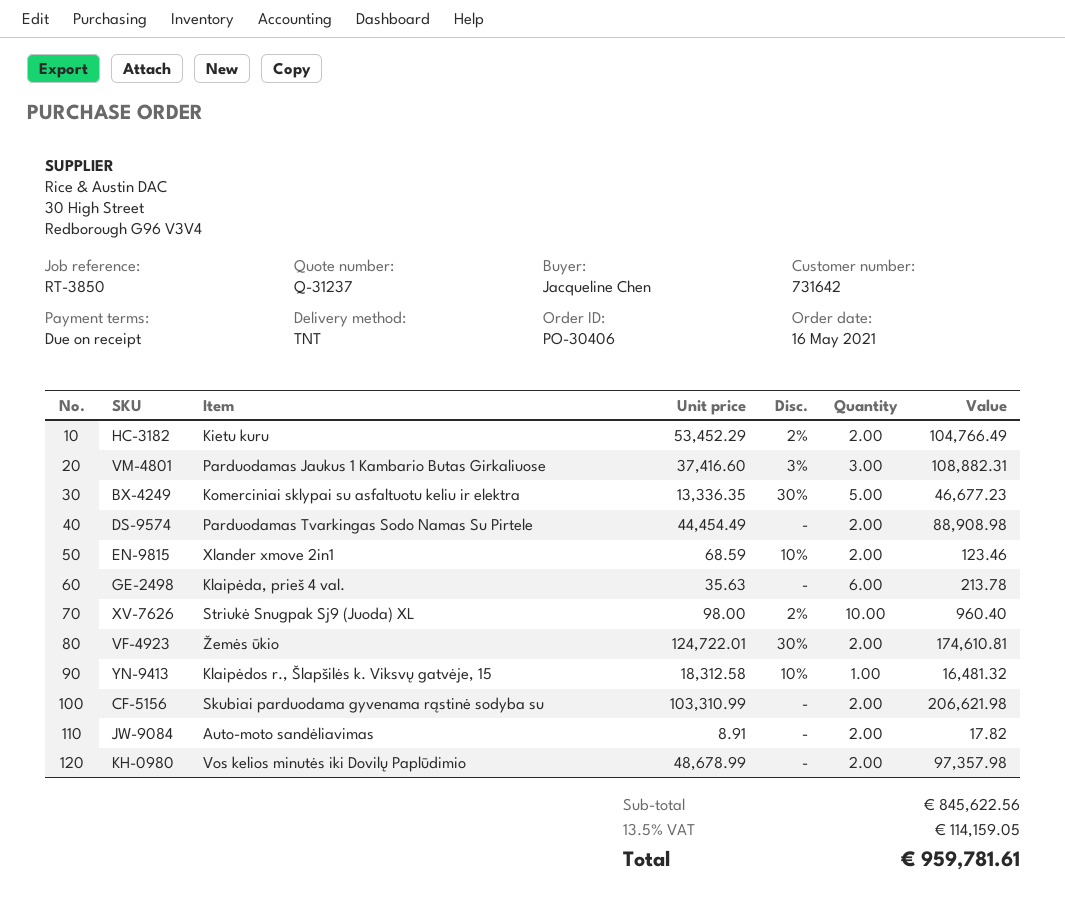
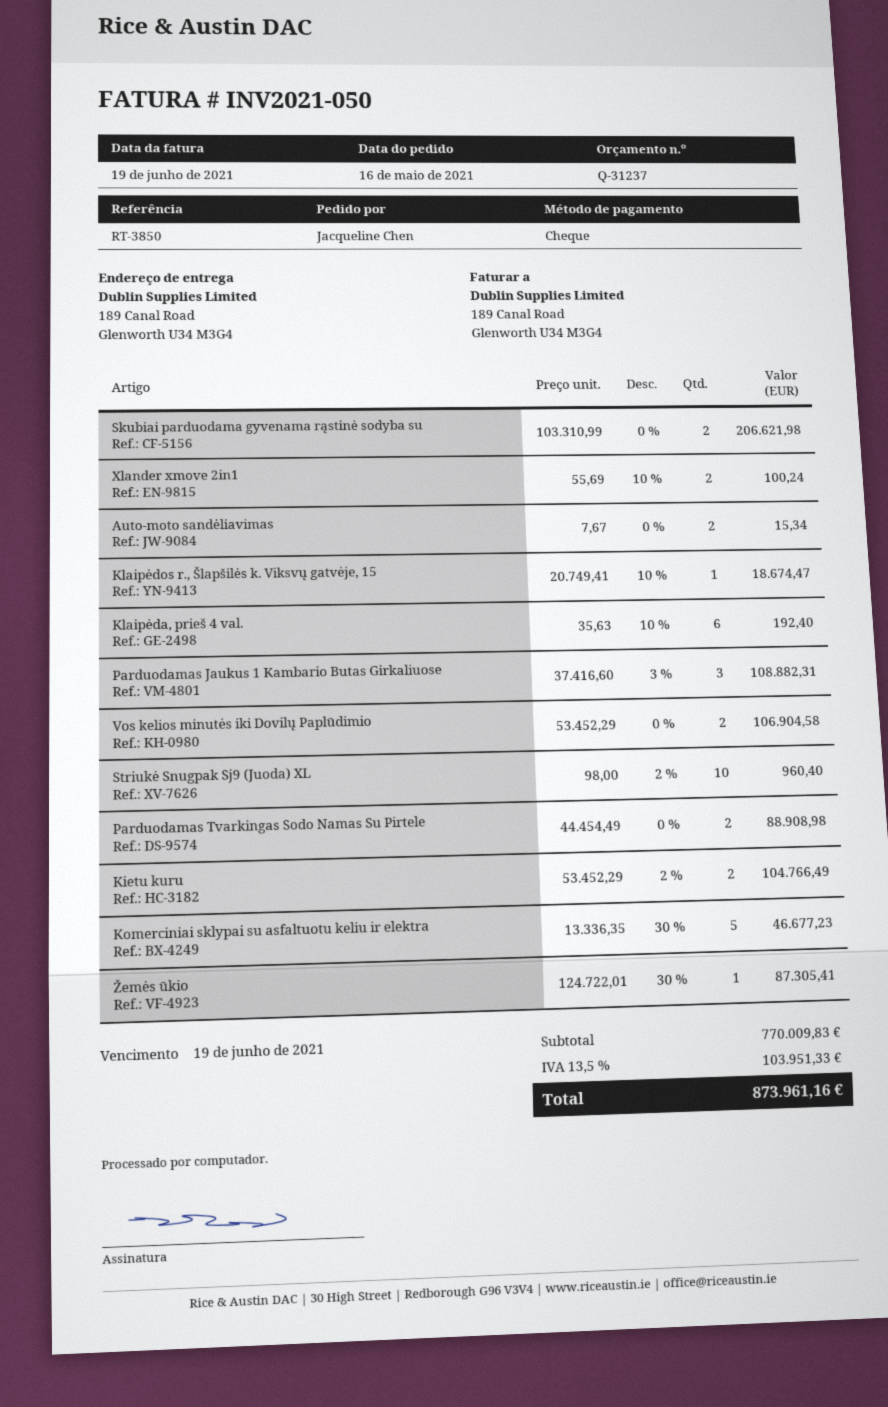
Xlander xmove 2in1: 2 x 68.59 - 10% = 123.46 -> 2 x 55.69 - 10% = 100.24
Klaipėda, prieš 4 val.: 6 x 35.63 = 213.78 -> 6 x 35.63 - 10% = 192.40
Žemės ūkio: 2 x 124722.01 - 30% = 174610.81 -> 1 x 124722.01 - 30% = 87305.41
Klaipėdos r., Šlapšilės k. Viksvų gatvėje, 15: 1 x 18312.58 - 10% = 16481.32 -> 1 x 20749.41 - 10% = 18674.47
Auto-moto sandėliavimas: 2 x 8.91 = 17.82 -> 2 x 7.67 = 15.34
Vos kelios minutės iki Dovilų Paplūdimio: 2 x 48678.99 = 97357.98 -> 2 x 53452.29 = 106904.58
subtotal: 845622.56 -> 770009.83
tax: 13.5% = 114159.05 -> 13.5% = 103951.33
total: 959781.61 -> 873961.16

